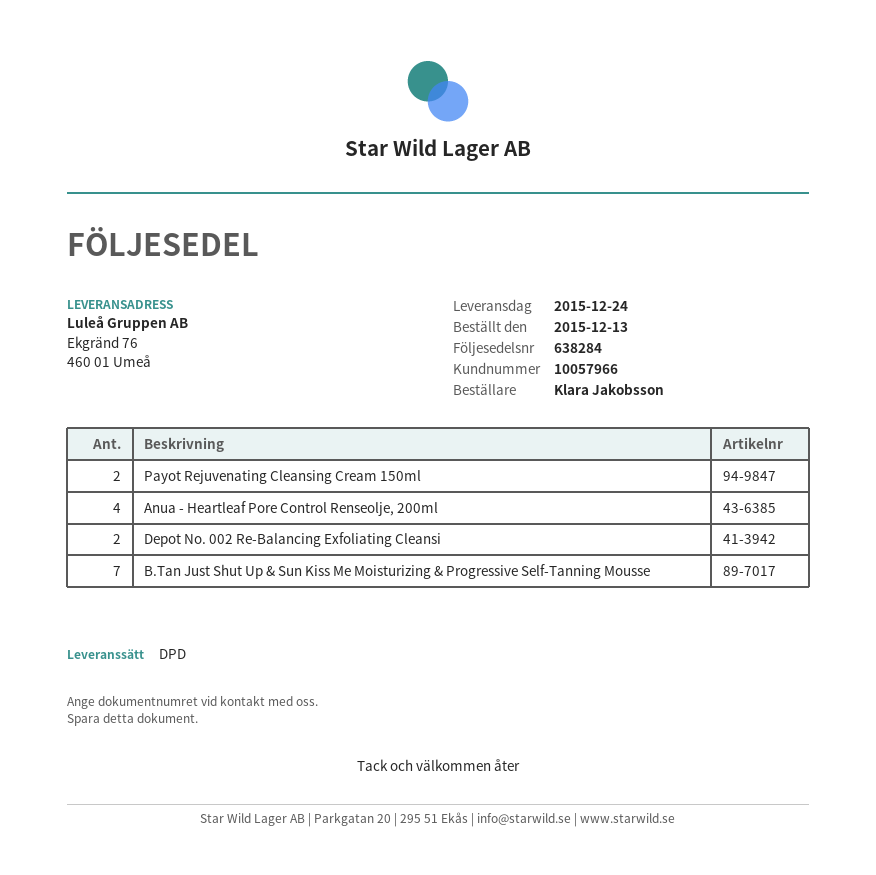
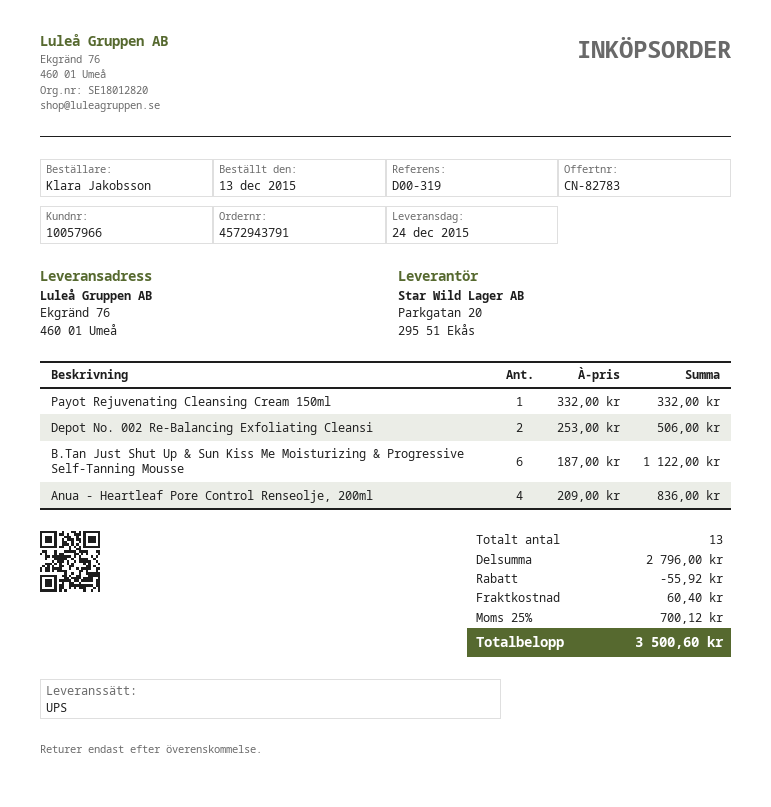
shipping method: DPD -> UPS
Payot Rejuvenating Cleansing Cream 150ml: 2 -> 1
B.Tan Just Shut Up & Sun Kiss Me Moisturizing & Progressive Self-Tanning Mousse: 7 -> 6

